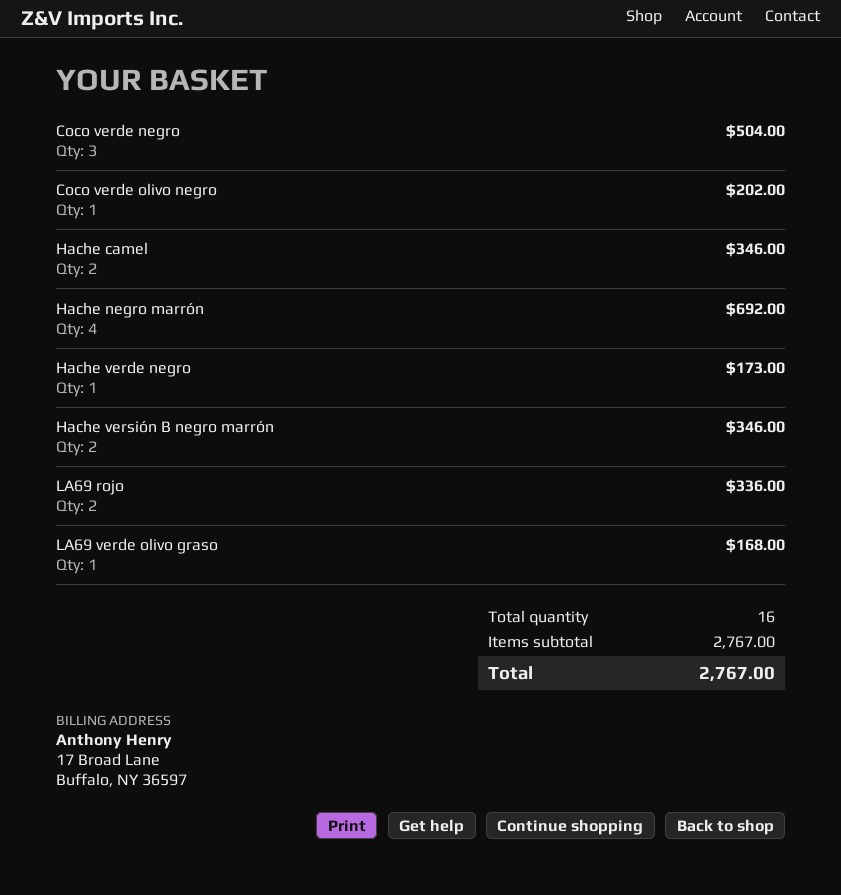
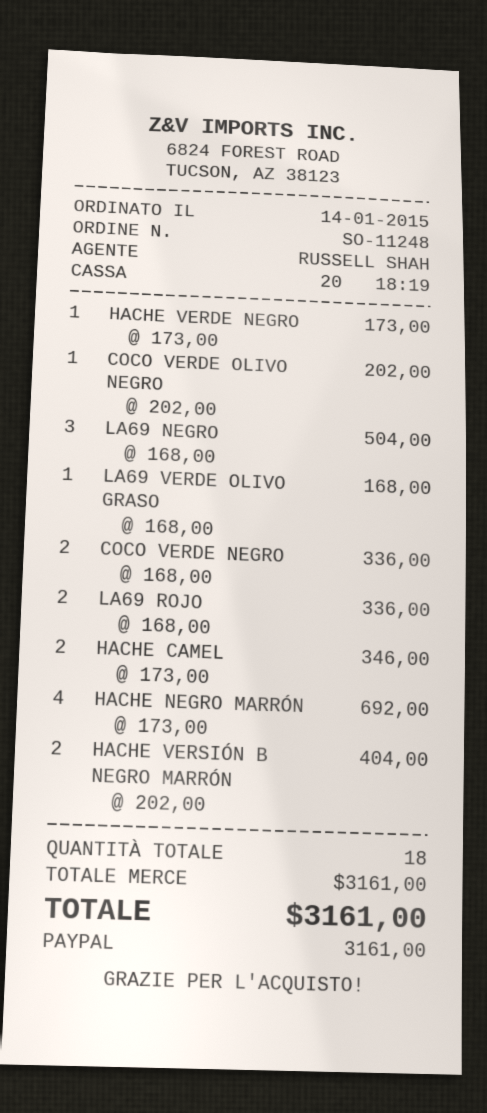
Coco verde negro: 3 for 504.00 -> 2 for 336.00
Hache versión B negro marrón: 2 for 346.00 -> 2 for 404.00
LA69 NEGRO: none -> 3 for 504.00
total quantity: 16 -> 18
subtotal: 2767.00 -> 3161.00
total: 2767.00 -> 3161.00

